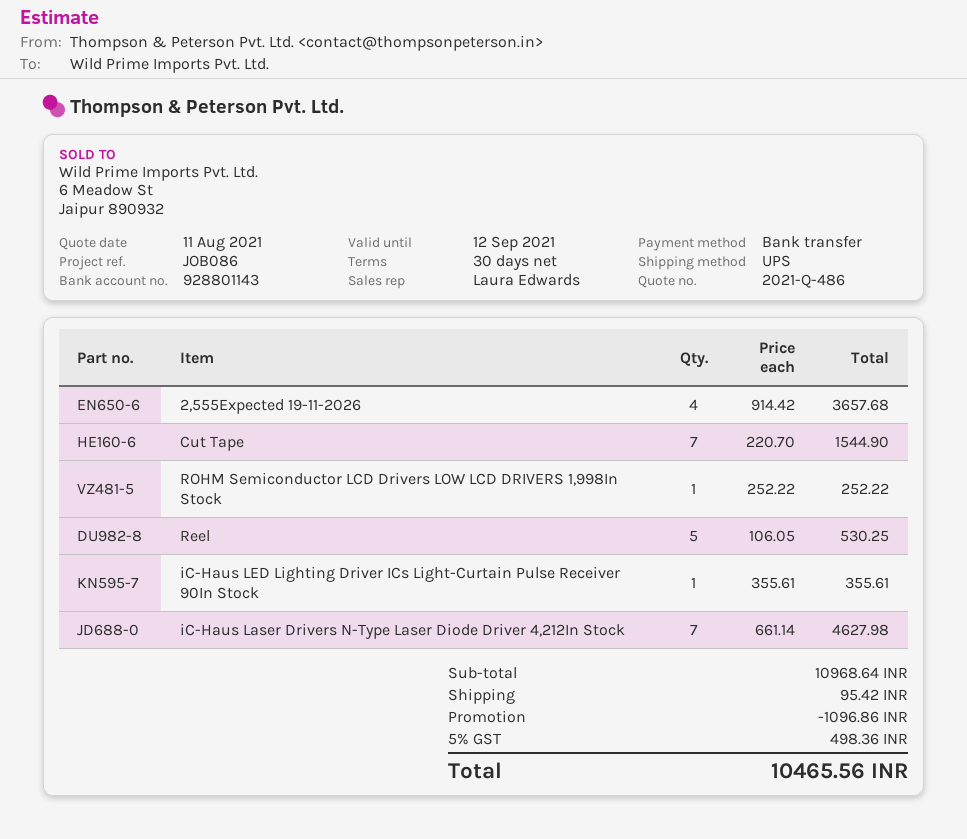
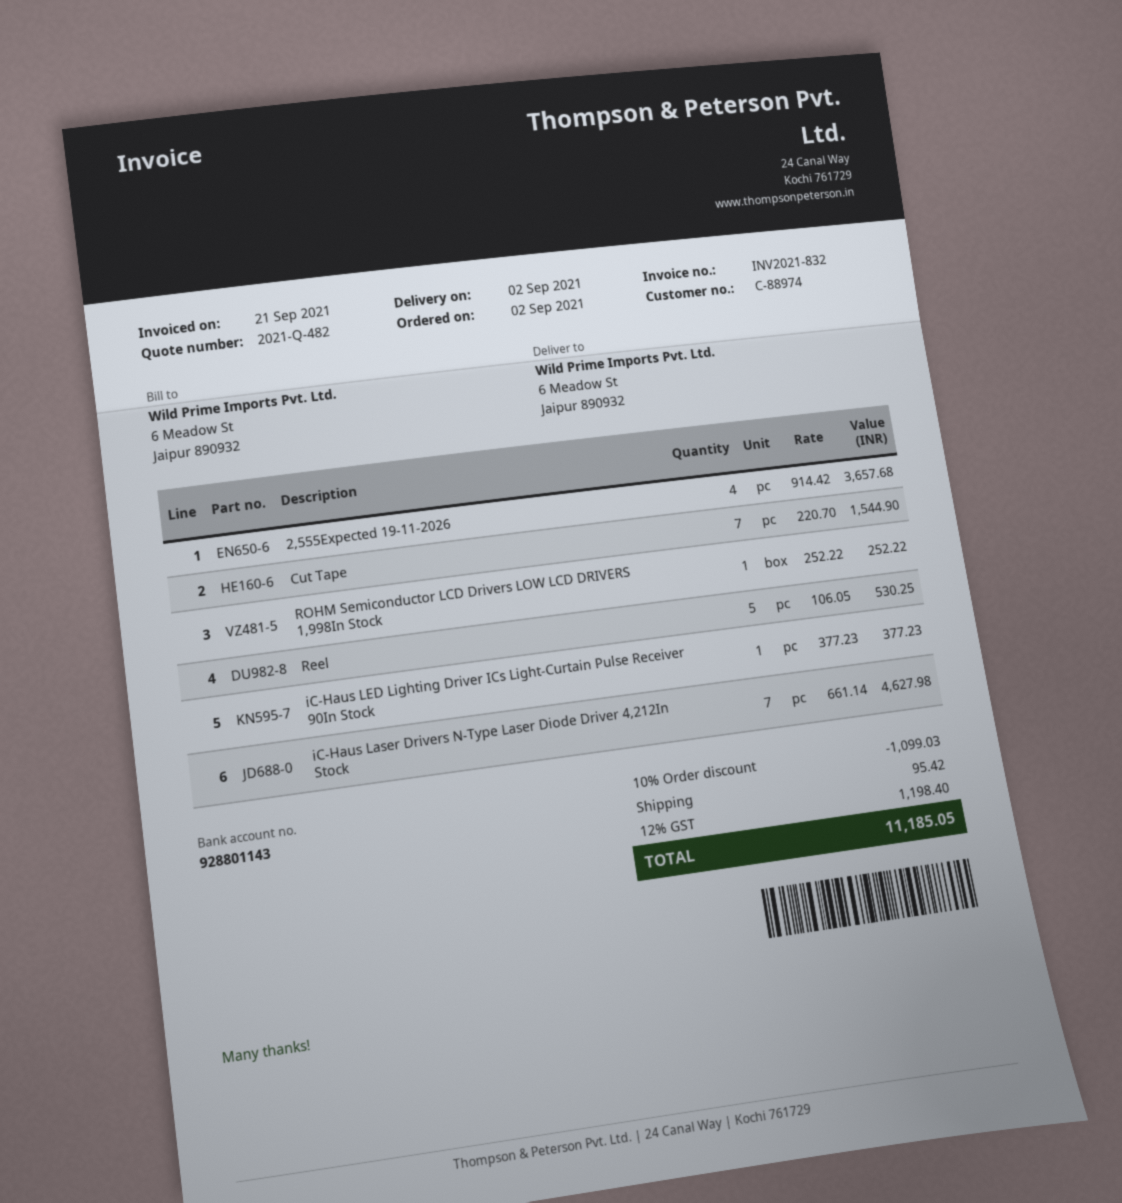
quote number: 2021-Q-486 -> 2021-Q-482
iC-Haus LED Lighting Driver ICs Light-Curtain Pulse Receiver 90In Stock: 1 x 355.61 = 355.61 -> 1 x 377.23 = 377.23
discount: 1096.86 -> 1099.03
tax: 5% = 498.36 -> 12% = 1198.40
total: 10465.56 -> 11185.05

